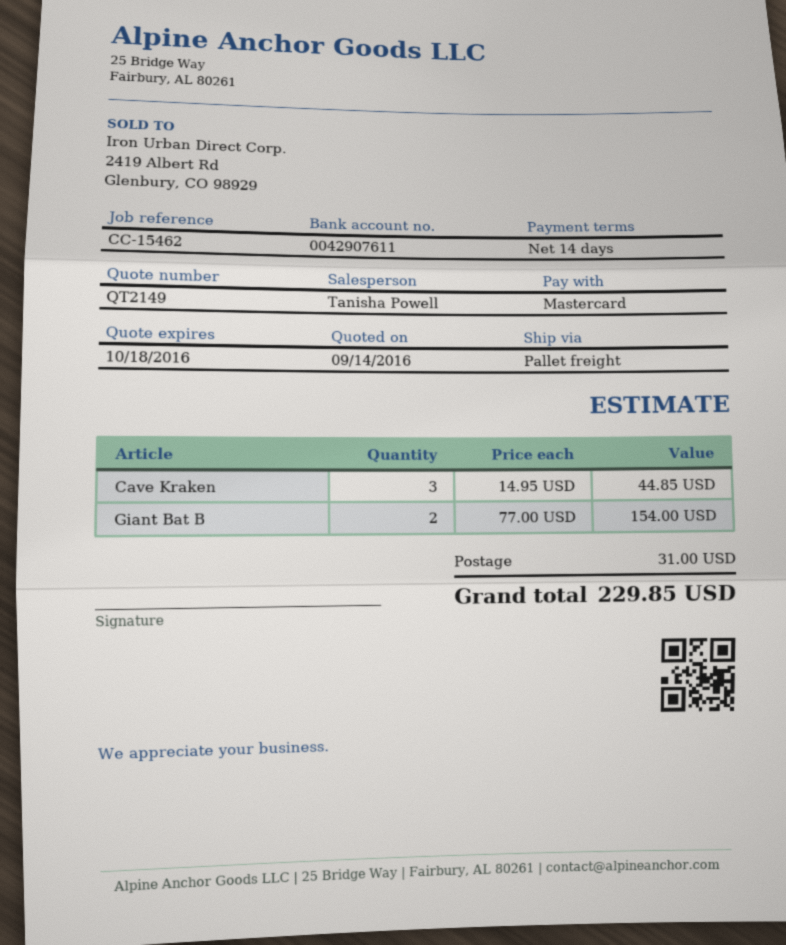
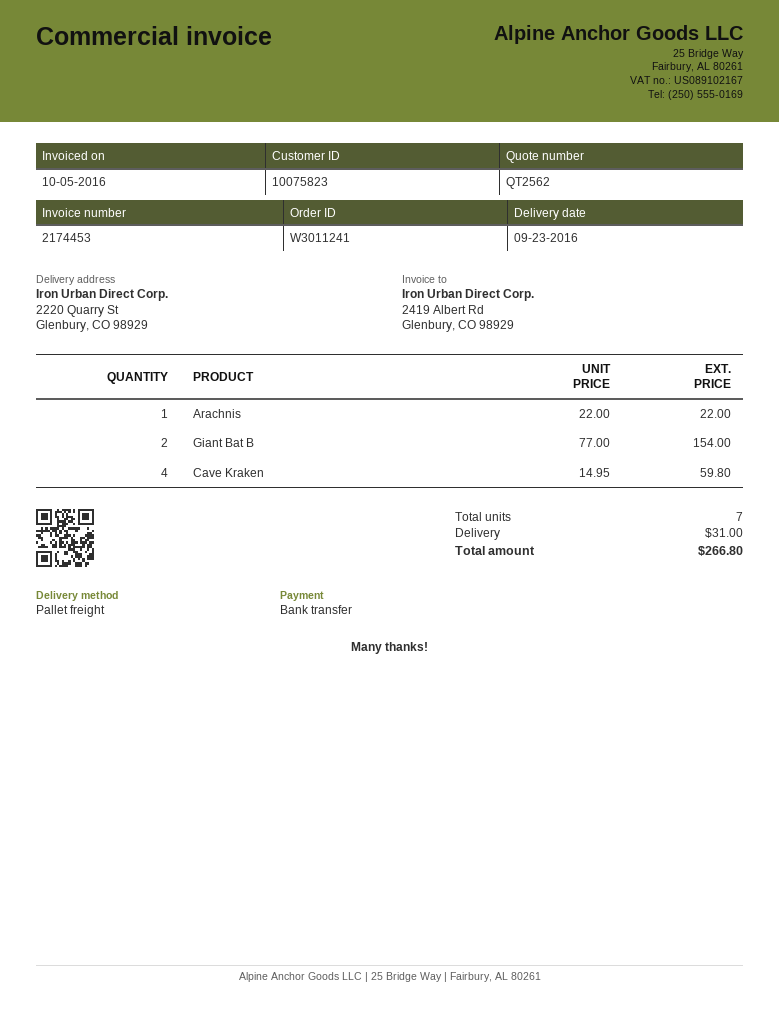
quote number: QT2149 -> QT2562
payment method: Mastercard -> bank transfer
Cave Kraken: 3 x 14.95 = 44.85 -> 4 x 14.95 = 59.80
Arachnis: none -> 1 x 22.00 = 22.00
total: 229.85 -> 266.80

